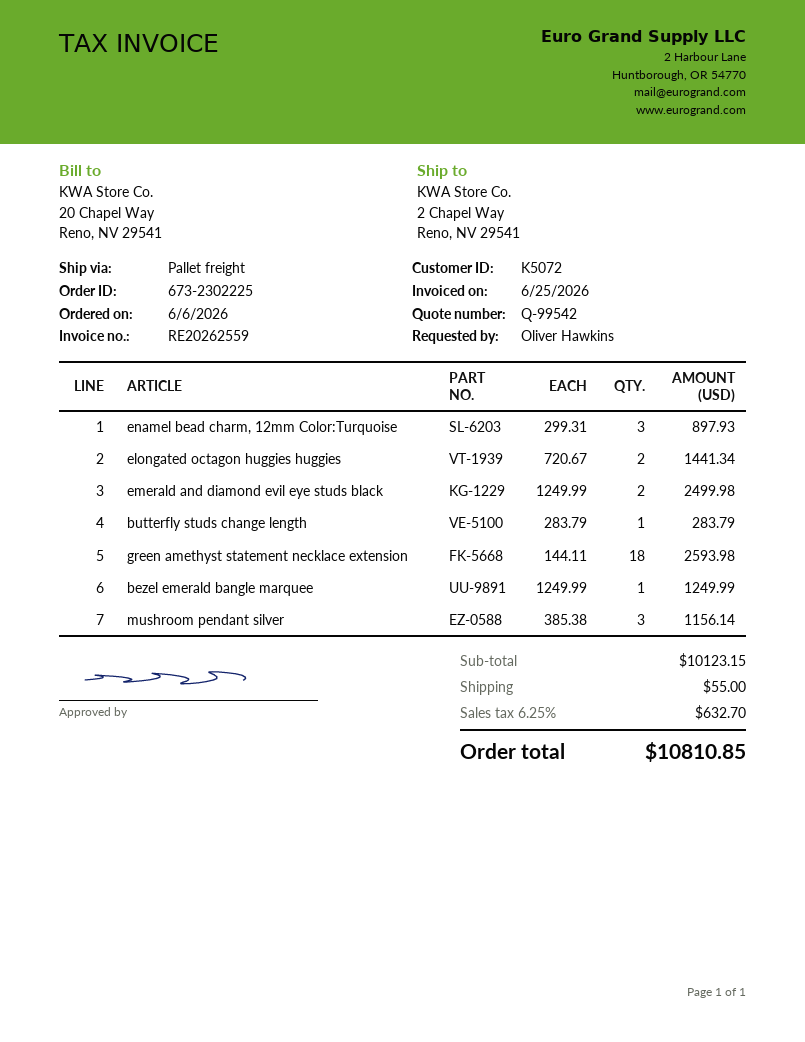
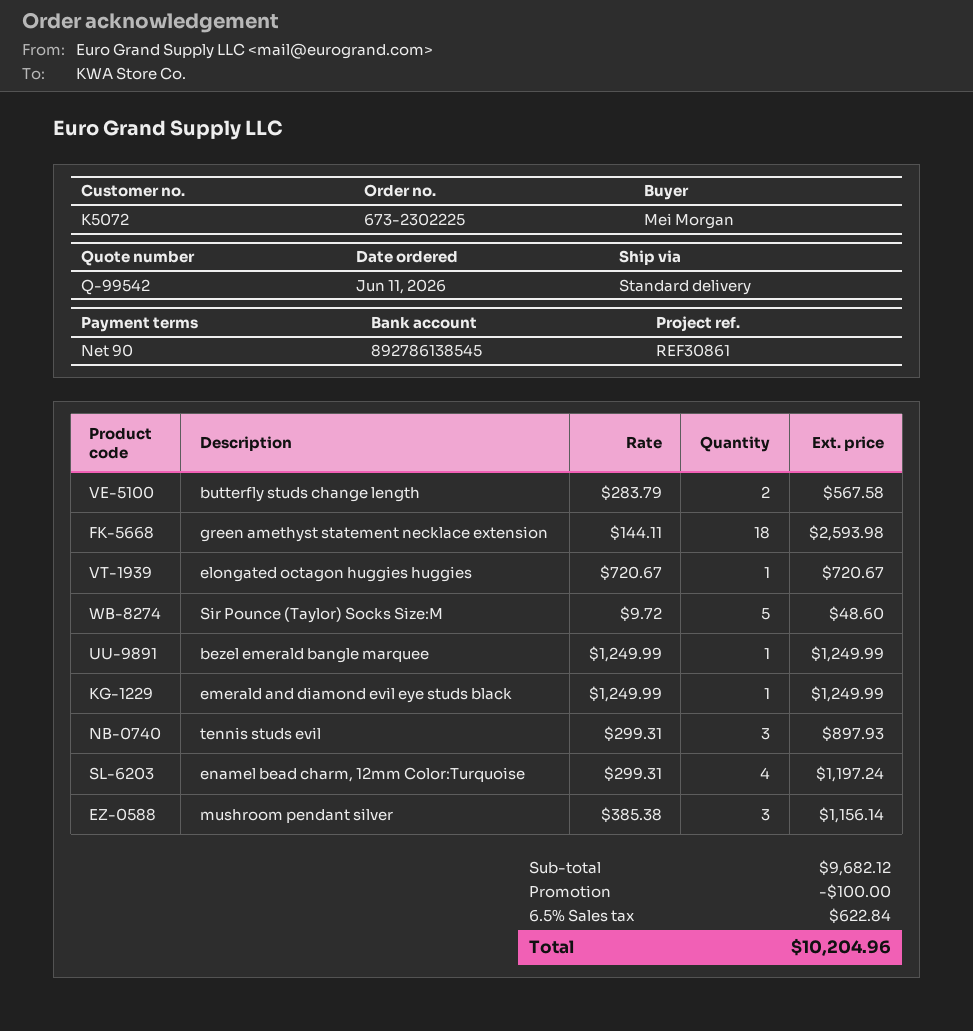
order date: 2026-06-06 -> 2026-06-11
ordered by: Oliver Hawkins -> Mei Morgan
shipping method: pallet freight -> standard
enamel bead charm, 12mm Color:Turquoise: 3 x 299.31 = 897.93 -> 4 x 299.31 = 1197.24
elongated octagon huggies huggies: 2 x 720.67 = 1441.34 -> 1 x 720.67 = 720.67
emerald and diamond evil eye studs black: 2 x 1249.99 = 2499.98 -> 1 x 1249.99 = 1249.99
butterfly studs change length: 1 x 283.79 = 283.79 -> 2 x 283.79 = 567.58
Sir Pounce (Taylor) Socks Size:M: none -> 5 x 9.72 = 48.60
tennis studs evil: none -> 3 x 299.31 = 897.93
subtotal: 10123.15 -> 9682.12
discount: none -> 100.00
shipping: 55.00 -> none
tax: 6.25% = 632.70 -> 6.5% = 622.84
total: 10810.85 -> 10204.96

